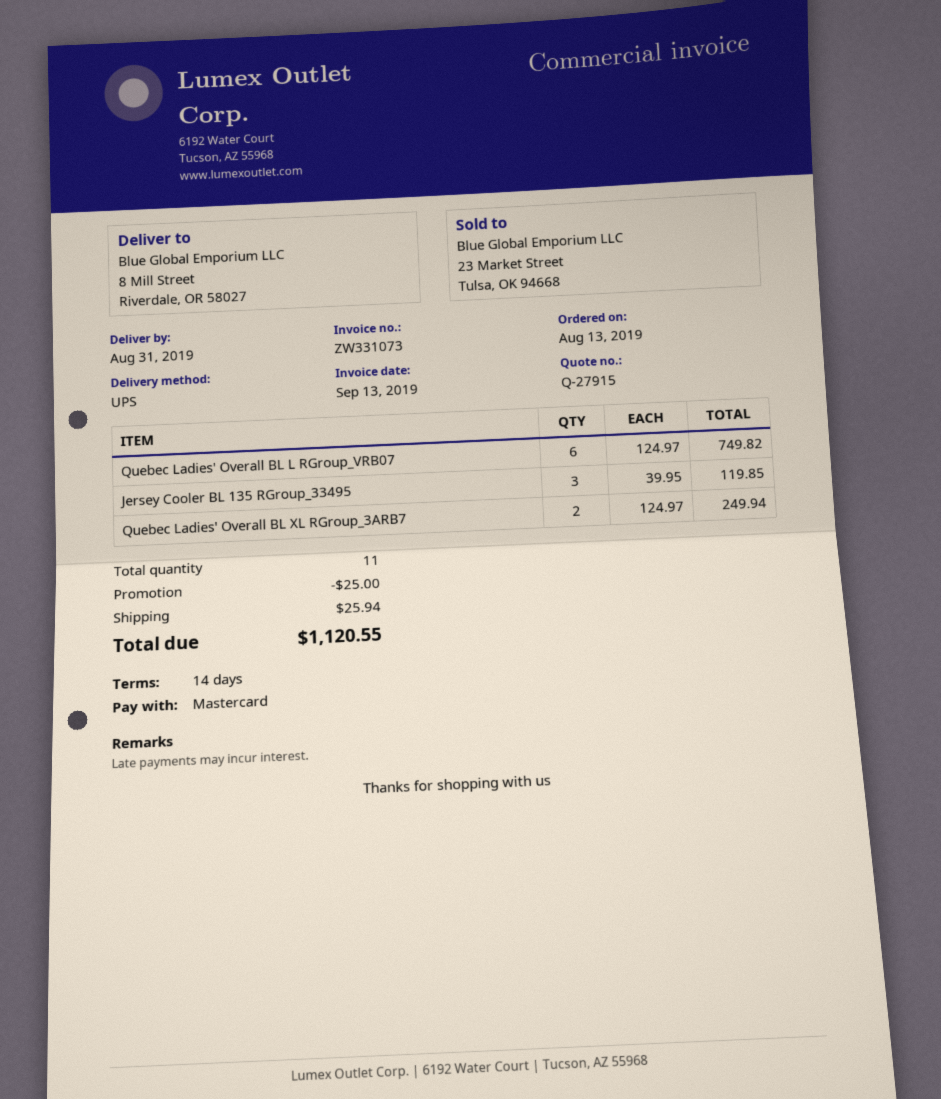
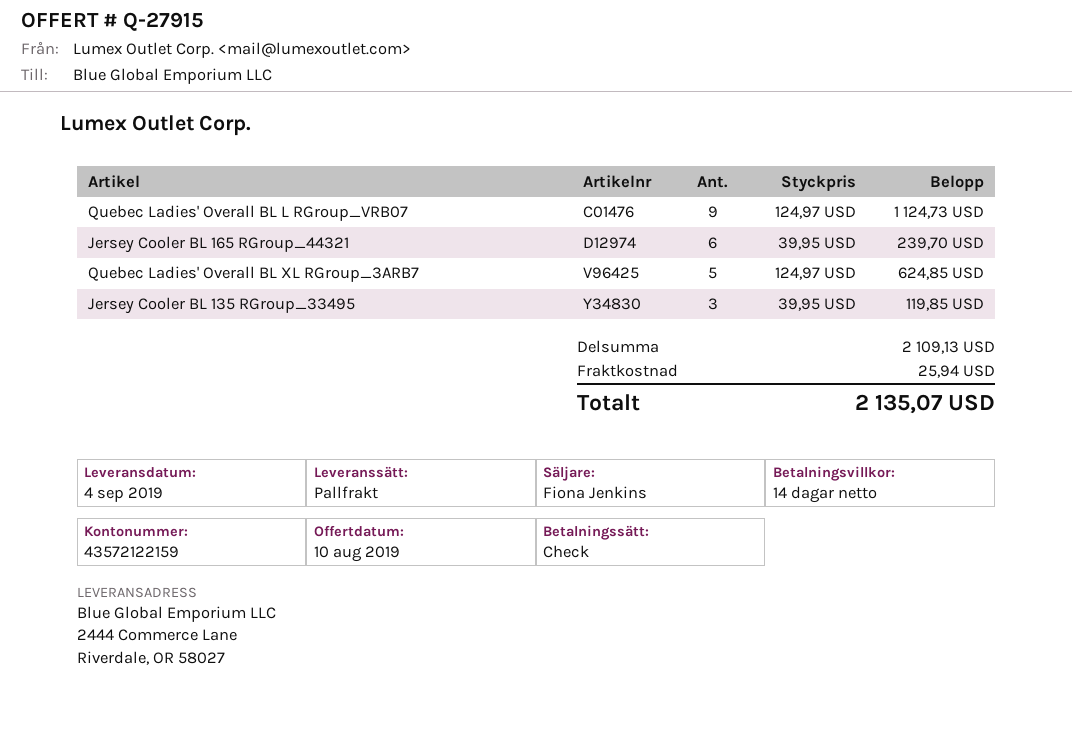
delivery date: 2019-08-31 -> 2019-09-04
payment method: Mastercard -> cheque
shipping method: UPS -> pallet freight
ship to: 8 Mill Street, Riverdale, OR 58027 -> 2444 Commerce Lane, Riverdale, OR 58027
Quebec Ladies' Overall BL L RGroup_VRB07: 6 x 124.97 = 749.82 -> 9 x 124.97 = 1124.73
Quebec Ladies' Overall BL XL RGroup_3ARB7: 2 x 124.97 = 249.94 -> 5 x 124.97 = 624.85
Jersey Cooler BL 165 RGroup_44321: none -> 6 x 39.95 = 239.70
discount: 25.00 -> none
total: 1120.55 -> 2135.07

